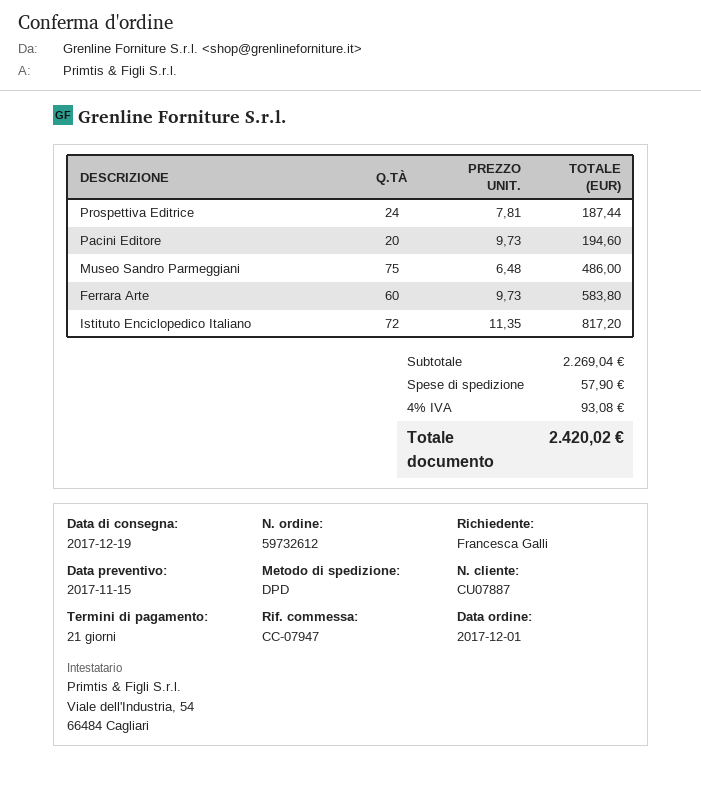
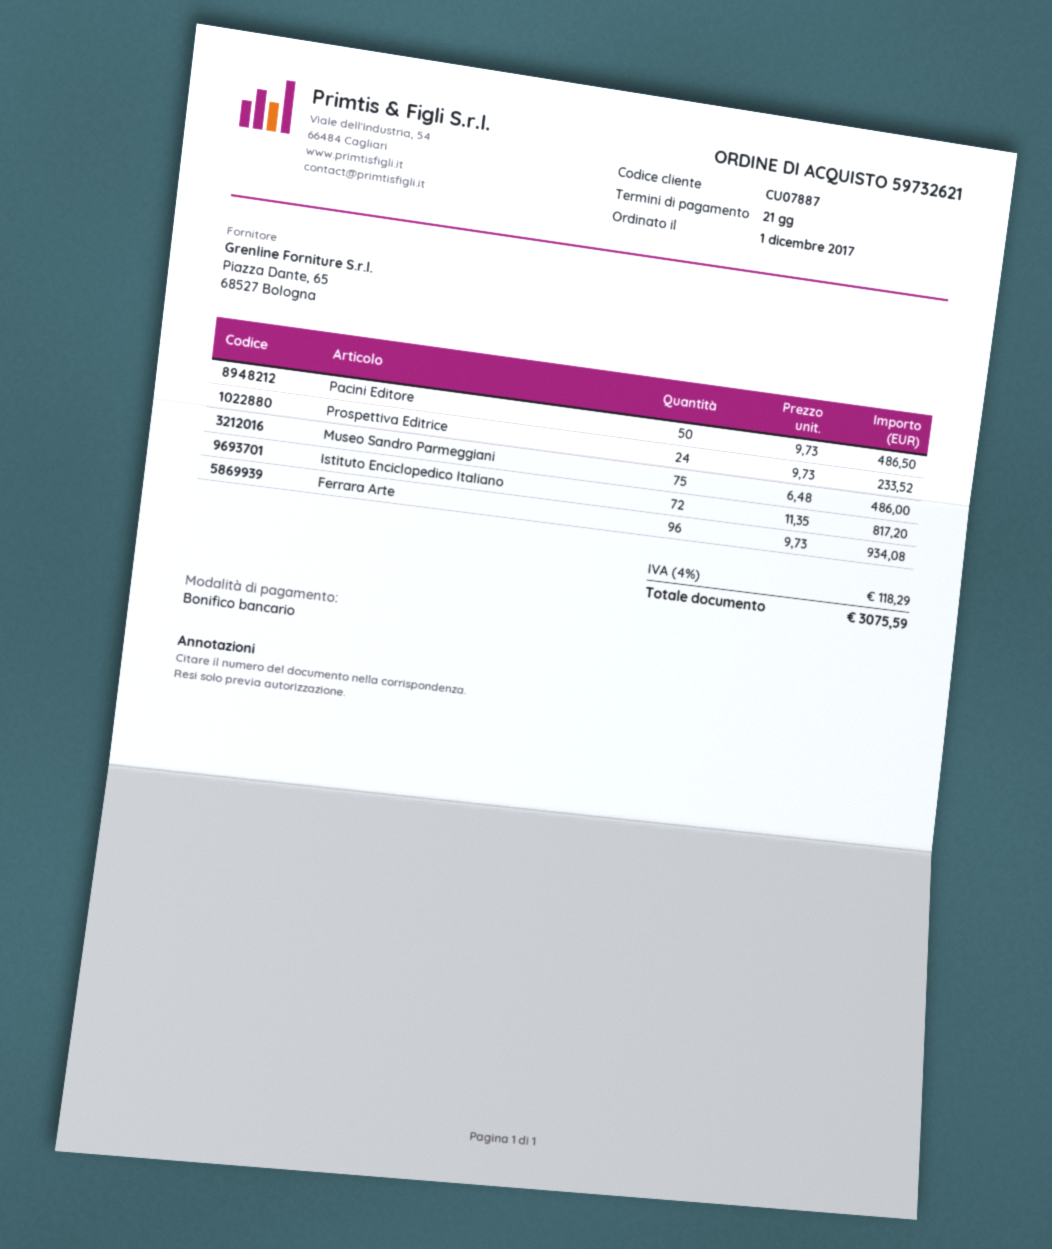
order number: 59732612 -> 59732621
Prospettiva Editrice: 24 x 7.81 = 187.44 -> 24 x 9.73 = 233.52
Pacini Editore: 20 x 9.73 = 194.60 -> 50 x 9.73 = 486.50
Ferrara Arte: 60 x 9.73 = 583.80 -> 96 x 9.73 = 934.08
shipping: 57.90 -> none
tax: 4% = 93.08 -> 4% = 118.29
total: 2420.02 -> 3075.59

